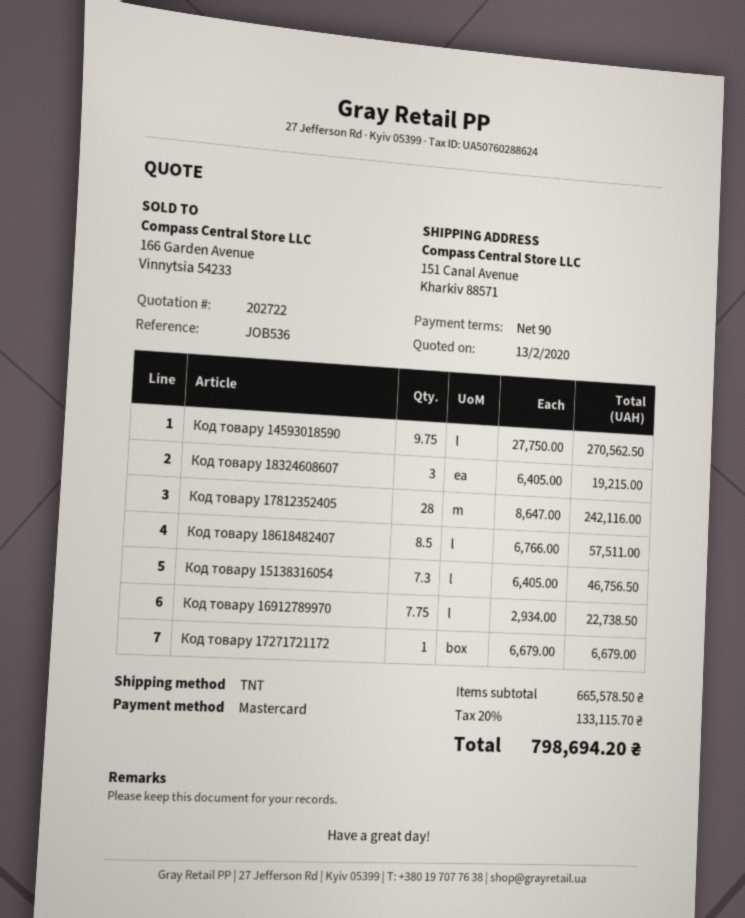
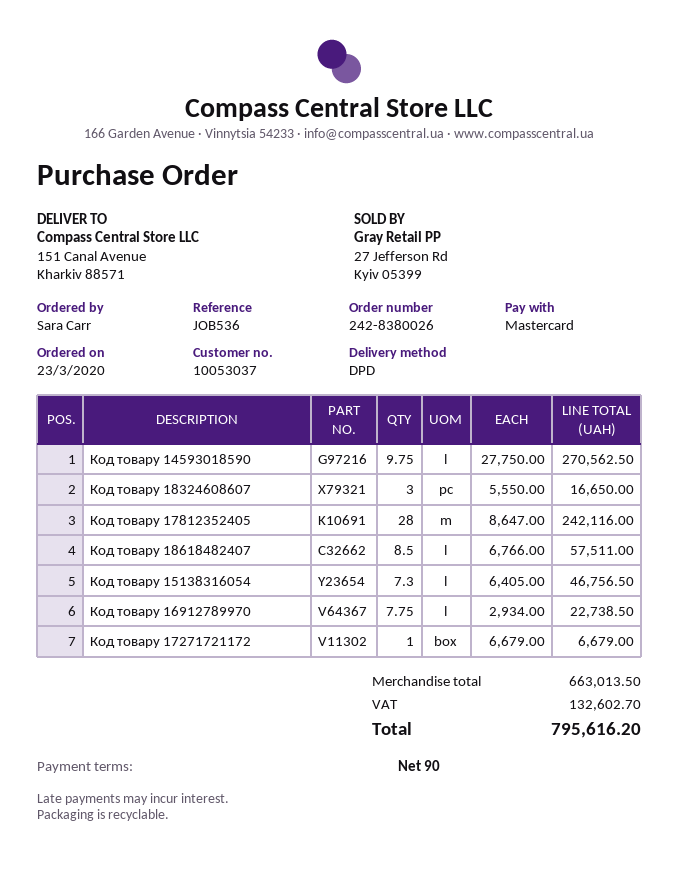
shipping method: TNT -> DPD
Код товару 18324608607: 3 x 6405.00 = 19215.00 -> 3 x 5550.00 = 16650.00
subtotal: 665578.50 -> 663013.50
tax: 133115.70 -> 132602.70
total: 798694.20 -> 795616.20

